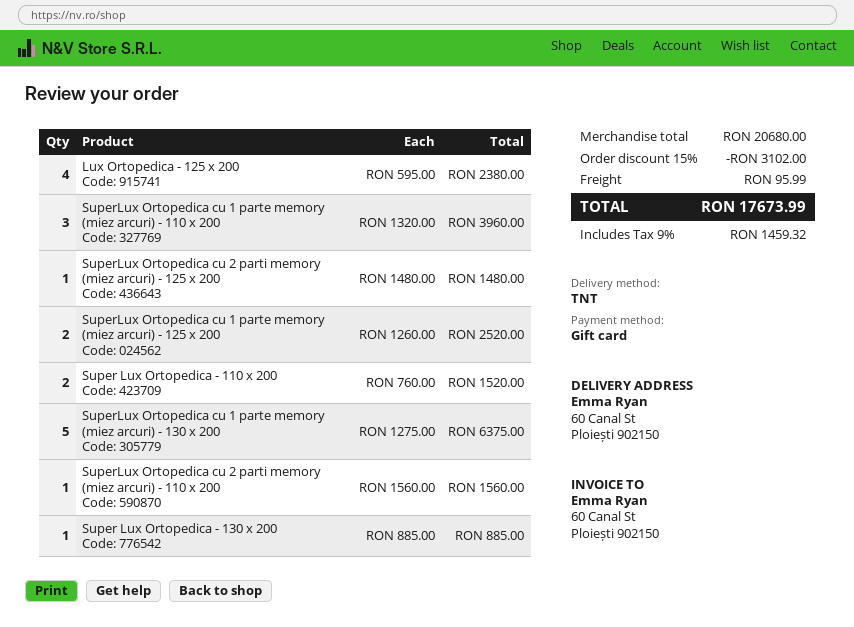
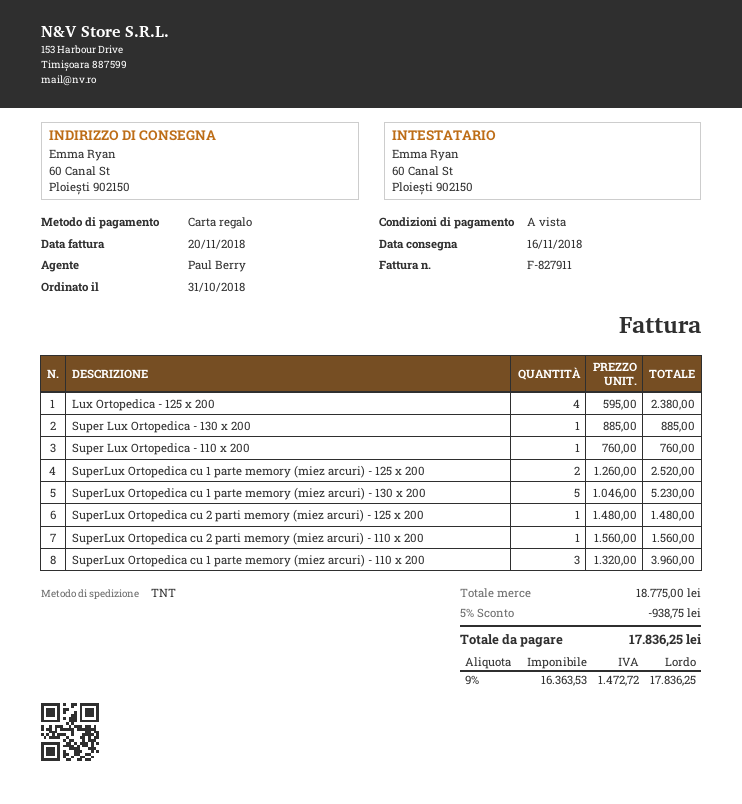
Super Lux Ortopedica - 110 x 200: 2 x 760.00 = 1520.00 -> 1 x 760.00 = 760.00
SuperLux Ortopedica cu 1 parte memory (miez arcuri) - 130 x 200: 5 x 1275.00 = 6375.00 -> 5 x 1046.00 = 5230.00
subtotal: 20680.00 -> 18775.00
discount: 15% = 3102.00 -> 5% = 938.75
shipping: 95.99 -> none
tax: 9% = 1459.32 -> 9% = 1472.72
total: 17673.99 -> 17836.25

